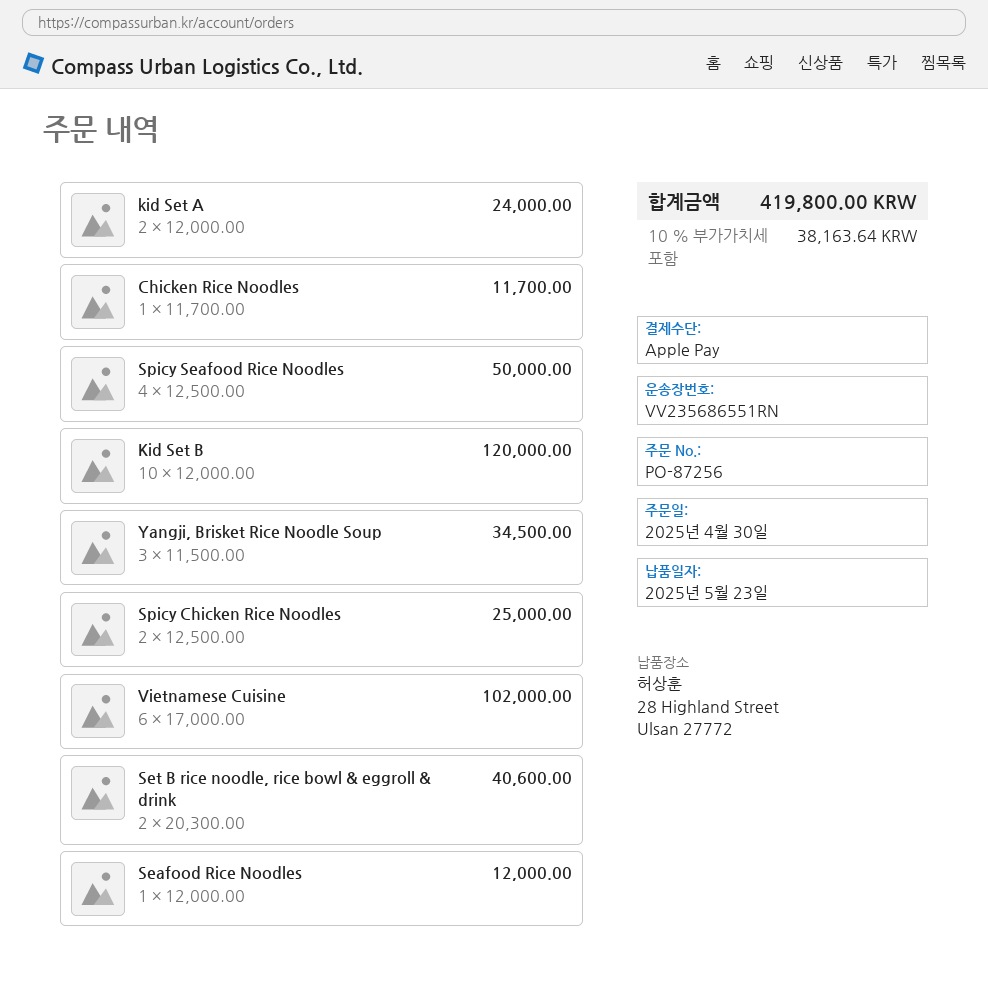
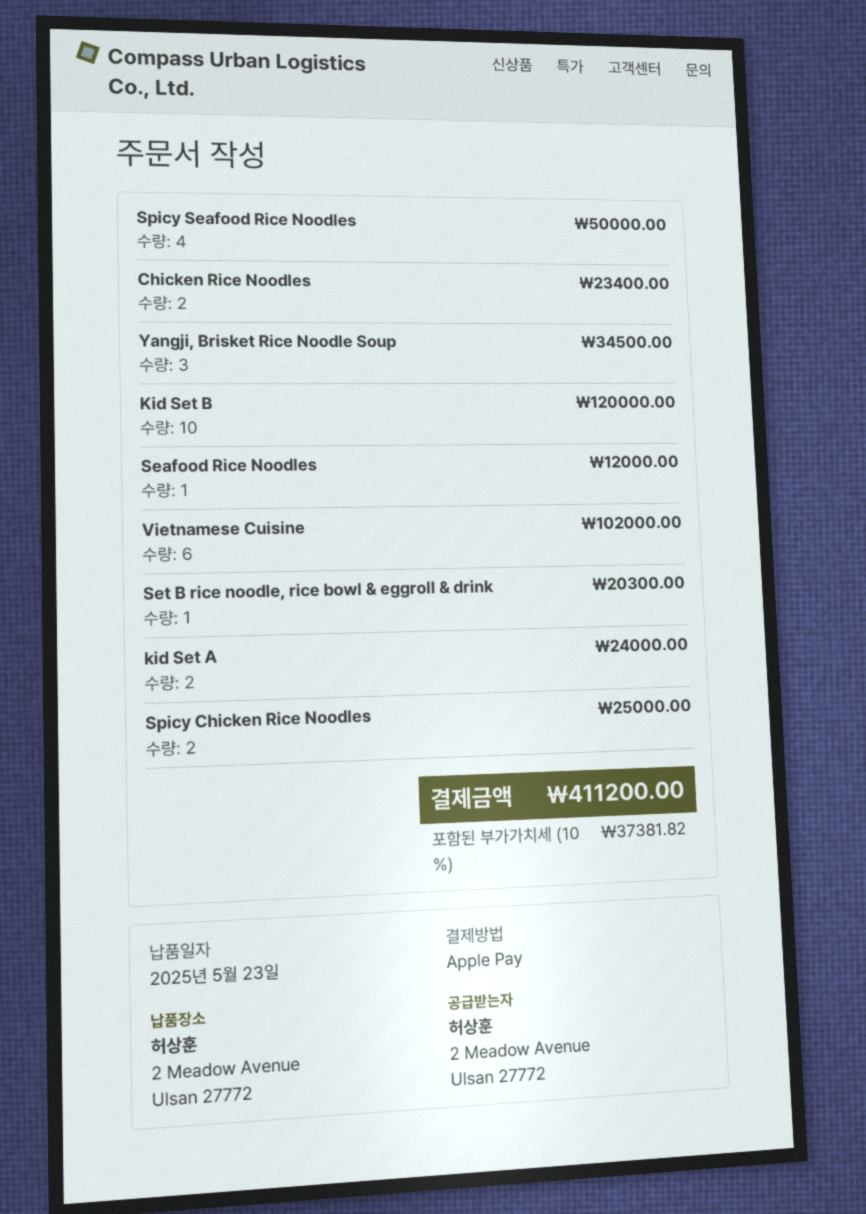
ship to: 28 Highland Street, Ulsan 27772 -> 2 Meadow Avenue, Ulsan 27772
Chicken Rice Noodles: 1 for 11700.00 -> 2 for 23400.00
Set B rice noodle, rice bowl & eggroll & drink: 2 for 40600.00 -> 1 for 20300.00
tax: 10% = 38163.64 -> 10% = 37381.82
total: 419800.00 -> 411200.00

